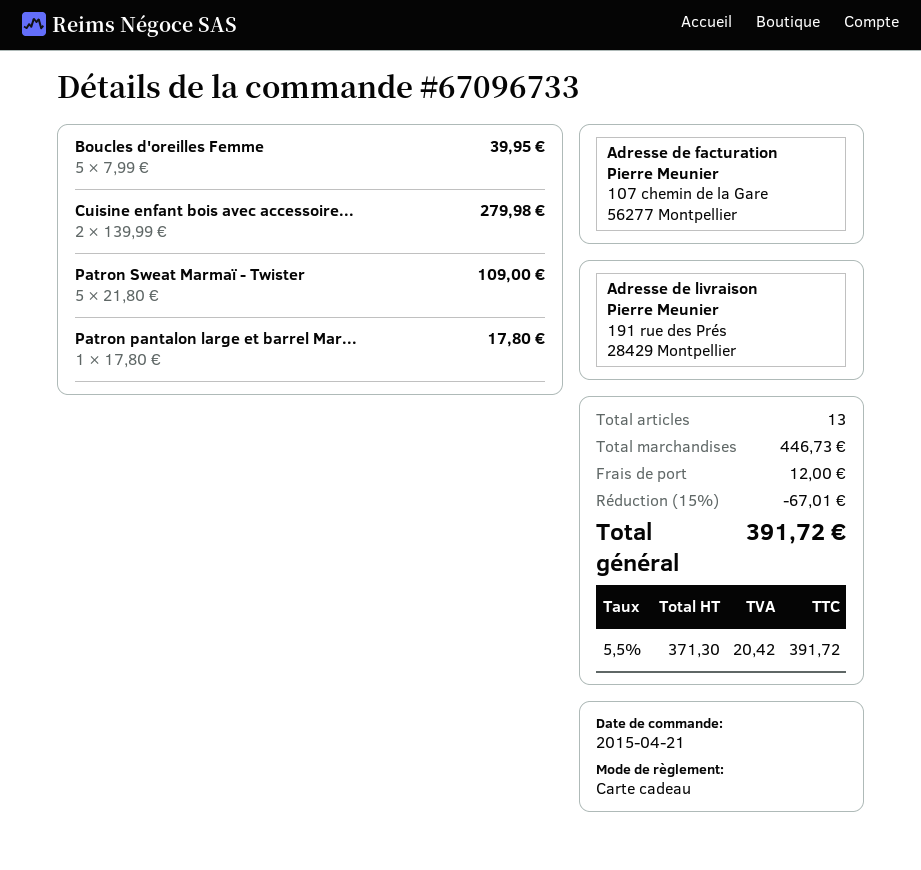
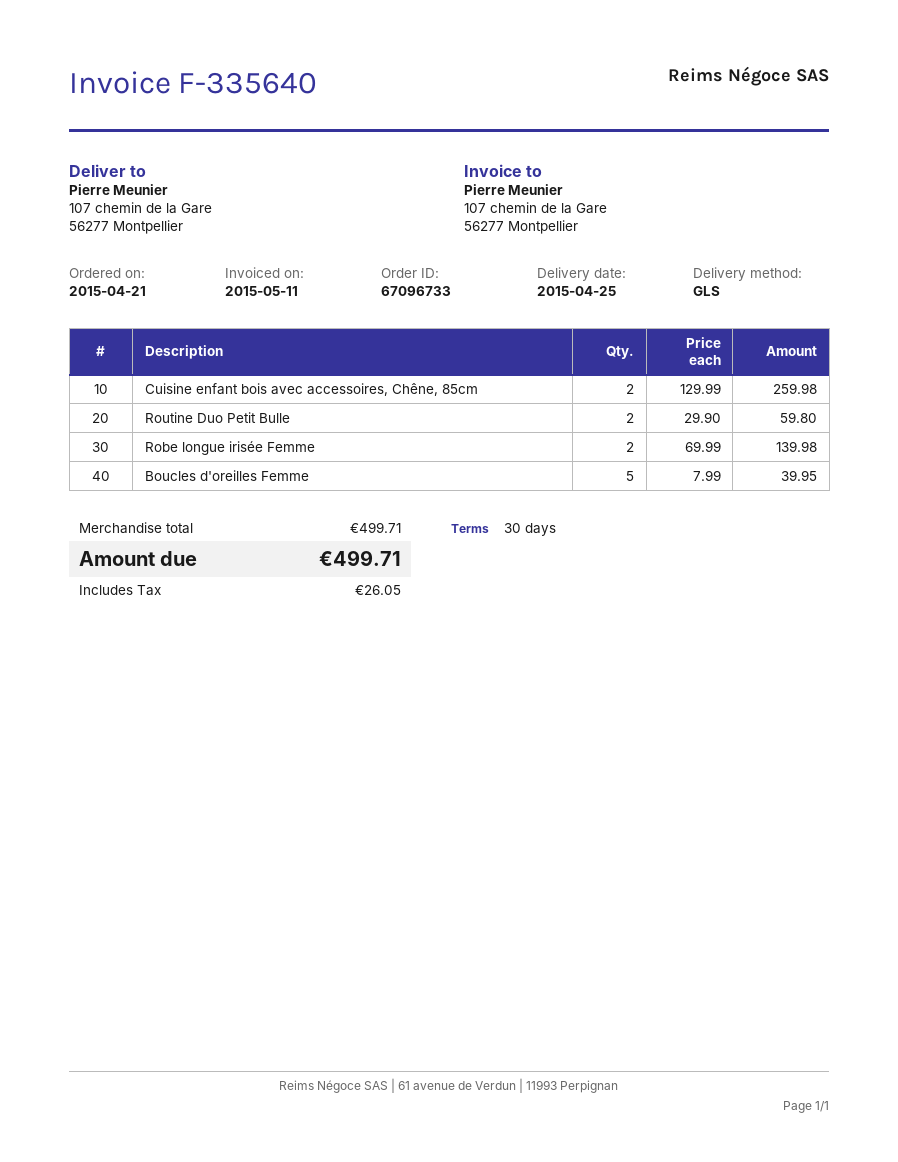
ship to: 191 rue des Prés, 28429 Montpellier -> 107 chemin de la Gare, 56277 Montpellier
Cuisine enfant bois avec accessoire...: 2 x 139.99 = 279.98 -> 2 x 129.99 = 259.98
Patron Sweat Marmaï - Twister: 5 x 21.80 = 109.00 -> none
Patron pantalon large et barrel Mar...: 1 x 17.80 = 17.80 -> none
Routine Duo Petit Bulle: none -> 2 x 29.90 = 59.80
Robe longue irisée Femme: none -> 2 x 69.99 = 139.98
subtotal: 446.73 -> 499.71
discount: 15% = 67.01 -> none
shipping: 12.00 -> none
tax: 20.42 -> 26.05
total: 391.72 -> 499.71

